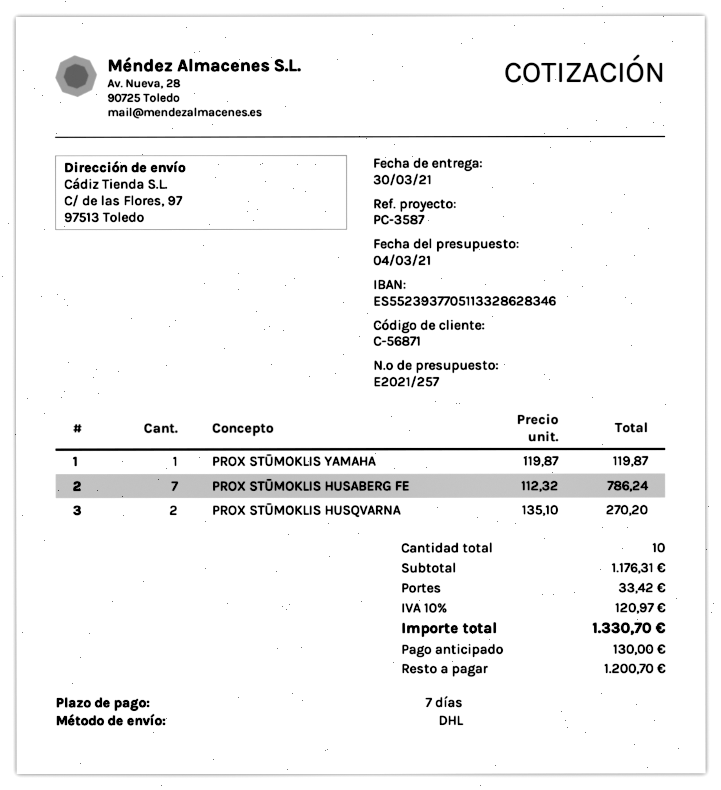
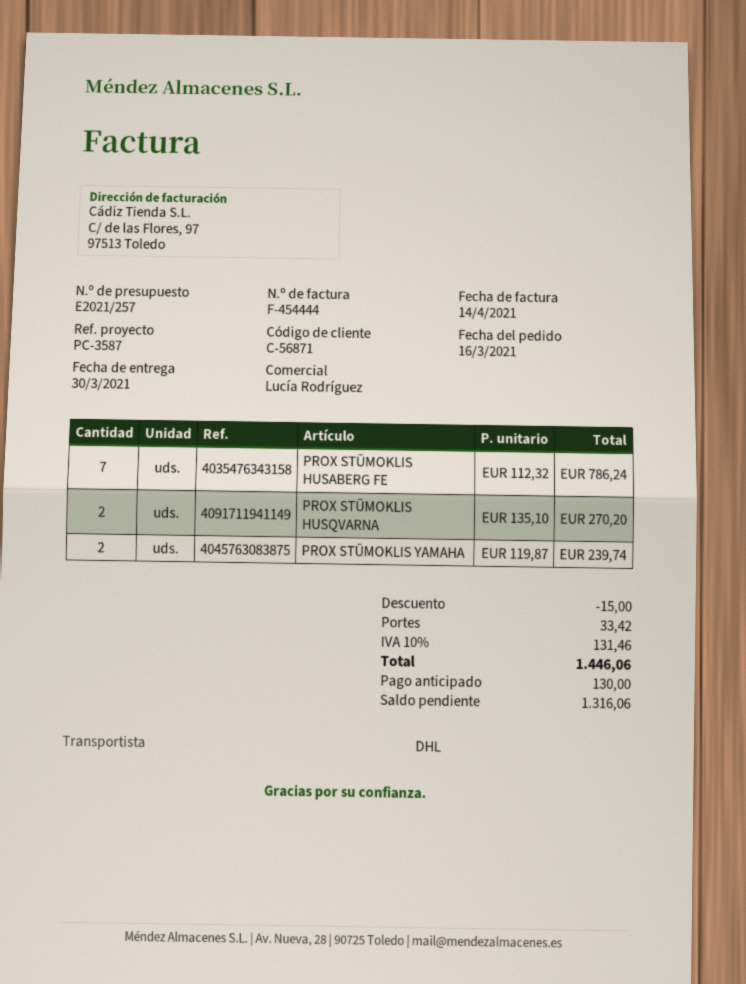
PROX STŪMOKLIS YAMAHA: 1 x 119.87 = 119.87 -> 2 x 119.87 = 239.74
discount: none -> 15.00
tax: 10% = 120.97 -> 10% = 131.46
total: 1330.70 -> 1446.06
balance: 1200.70 -> 1316.06

